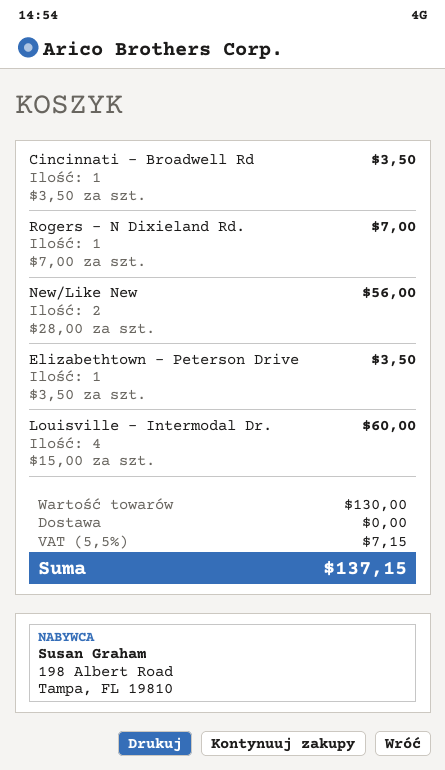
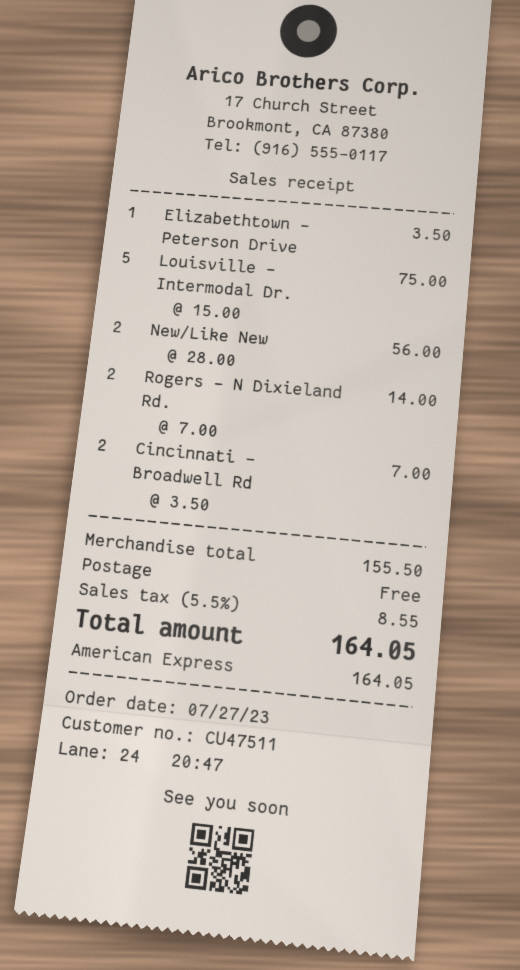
Cincinnati - Broadwell Rd: 1 x 3.50 = 3.50 -> 2 x 3.50 = 7.00
Rogers - N Dixieland Rd.: 1 x 7.00 = 7.00 -> 2 x 7.00 = 14.00
Louisville - Intermodal Dr.: 4 x 15.00 = 60.00 -> 5 x 15.00 = 75.00
subtotal: 130.00 -> 155.50
tax: 5.5% = 7.15 -> 5.5% = 8.55
total: 137.15 -> 164.05

